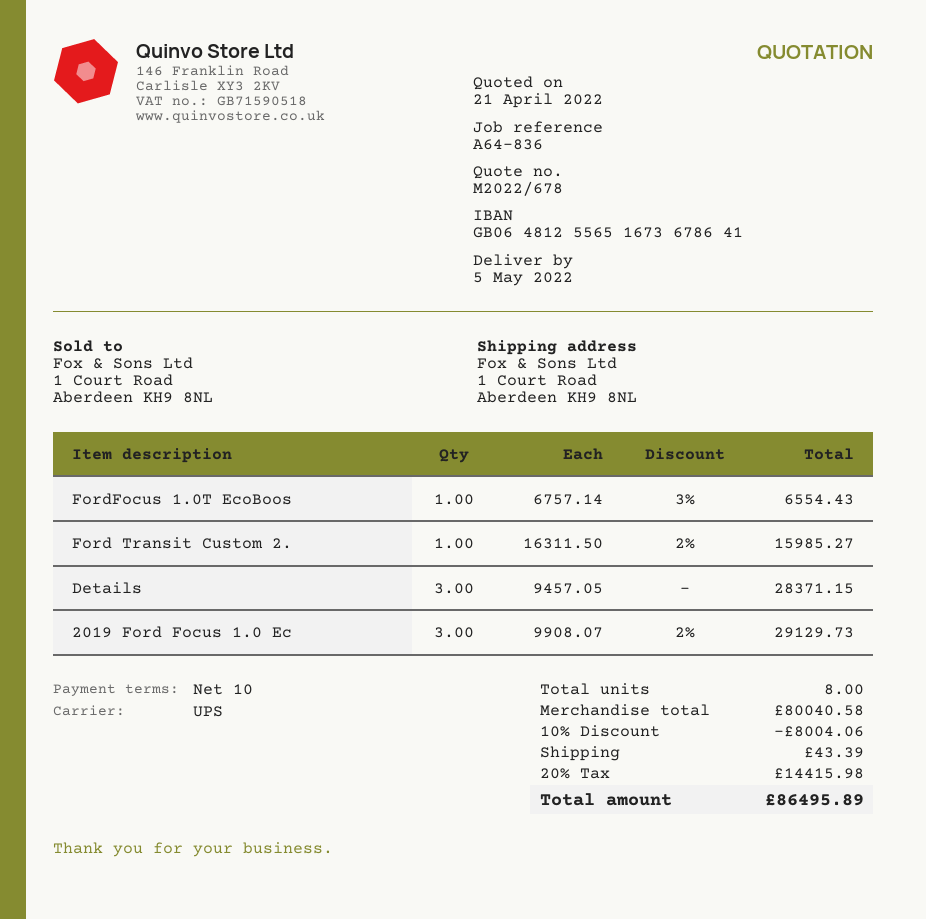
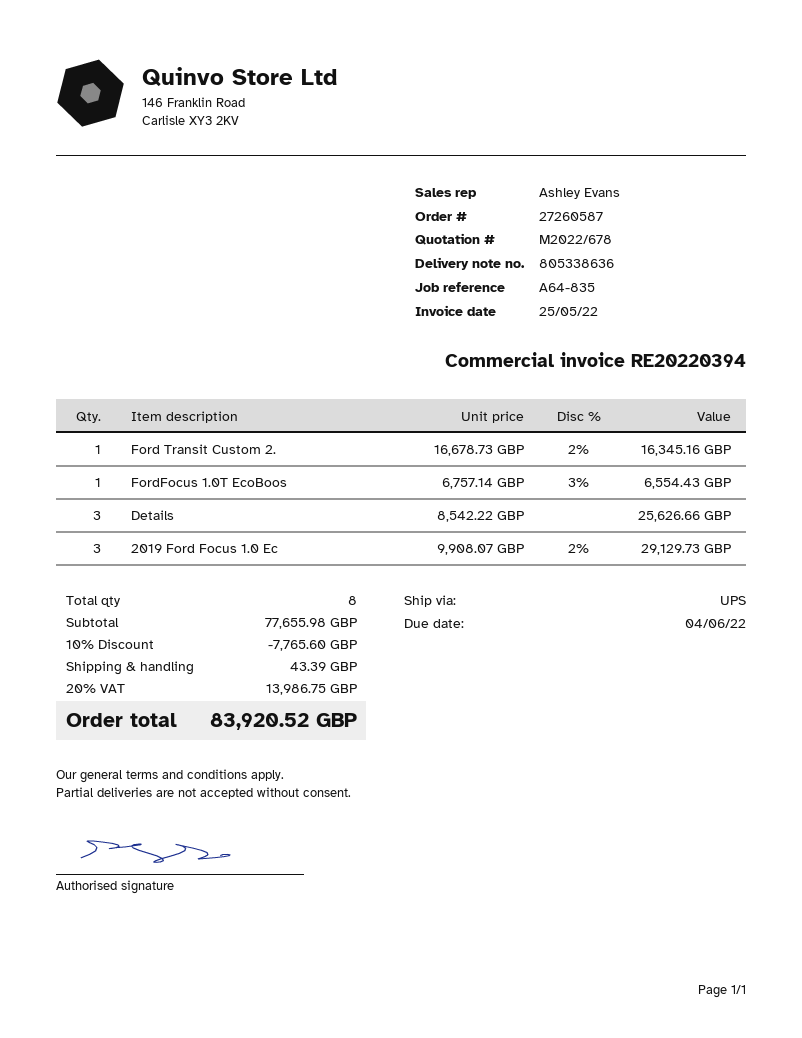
reference: A64-836 -> A64-835
Ford Transit Custom 2.: 1 x 16311.50 - 2% = 15985.27 -> 1 x 16678.73 - 2% = 16345.16
Details: 3 x 9457.05 = 28371.15 -> 3 x 8542.22 = 25626.66
subtotal: 80040.58 -> 77655.98
discount: 10% = 8004.06 -> 10% = 7765.60
tax: 20% = 14415.98 -> 20% = 13986.75
total: 86495.89 -> 83920.52

